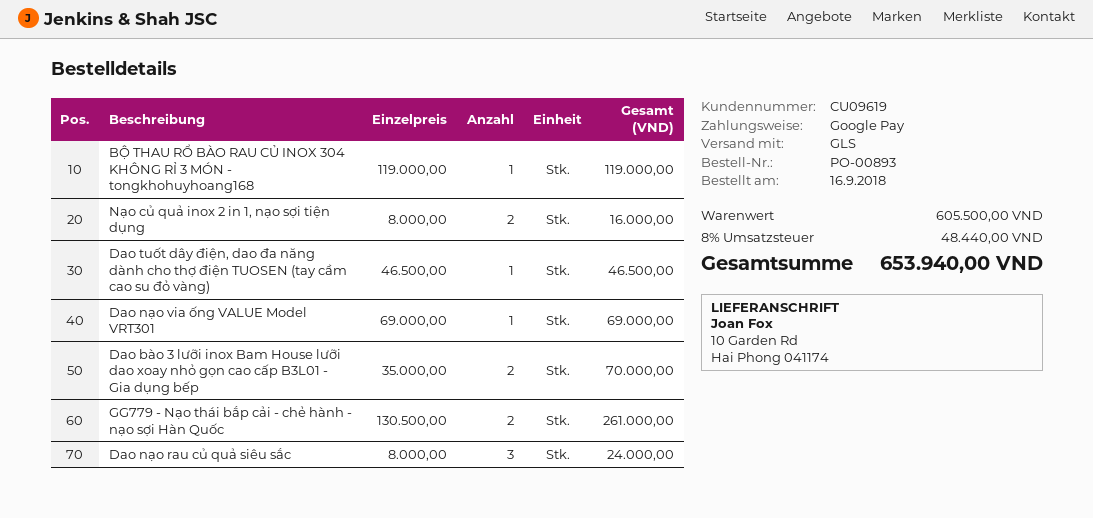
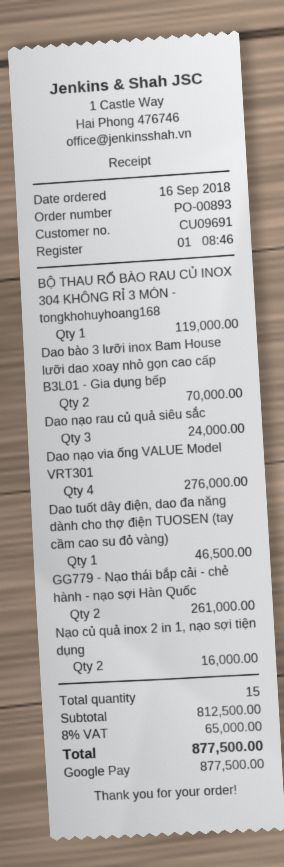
customer number: CU09619 -> CU09691
Dao nạo via ống VALUE Model VRT301: 1 for 69000.00 -> 4 for 276000.00
subtotal: 605500.00 -> 812500.00
tax: 8% = 48440.00 -> 8% = 65000.00
total: 653940.00 -> 877500.00

